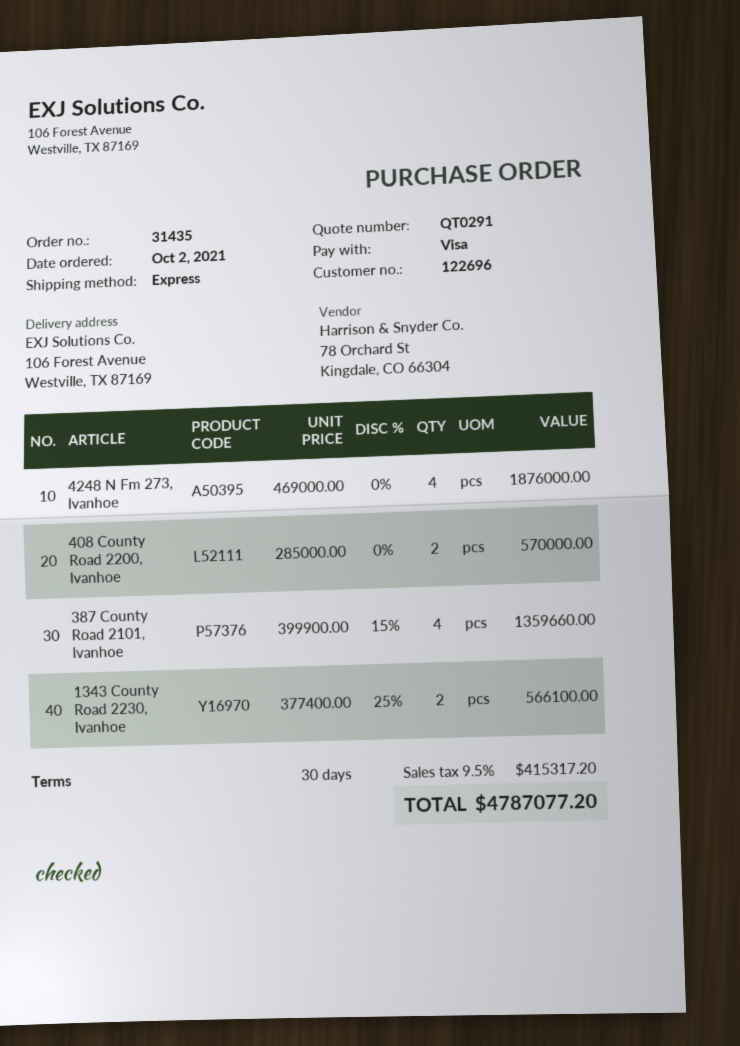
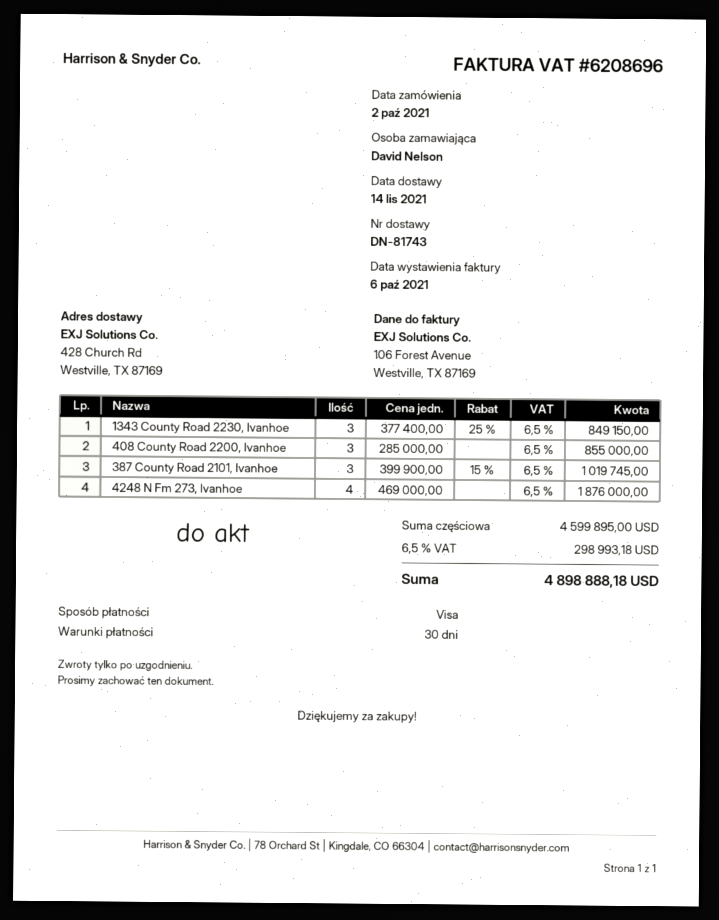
ship to: 106 Forest Avenue, Westville, TX 87169 -> 428 Church Rd, Westville, TX 87169
408 County Road 2200, Ivanhoe: 2 x 285000.00 = 570000.00 -> 3 x 285000.00 = 855000.00
387 County Road 2101, Ivanhoe: 4 x 399900.00 - 15% = 1359660.00 -> 3 x 399900.00 - 15% = 1019745.00
1343 County Road 2230, Ivanhoe: 2 x 377400.00 - 25% = 566100.00 -> 3 x 377400.00 - 25% = 849150.00
tax: 9.5% = 415317.20 -> 6.5% = 298993.18
total: 4787077.20 -> 4898888.18

